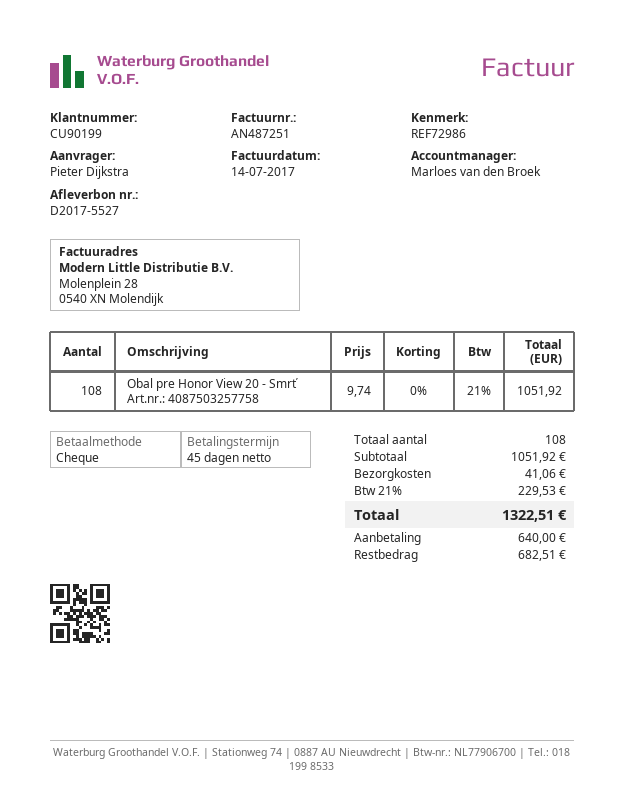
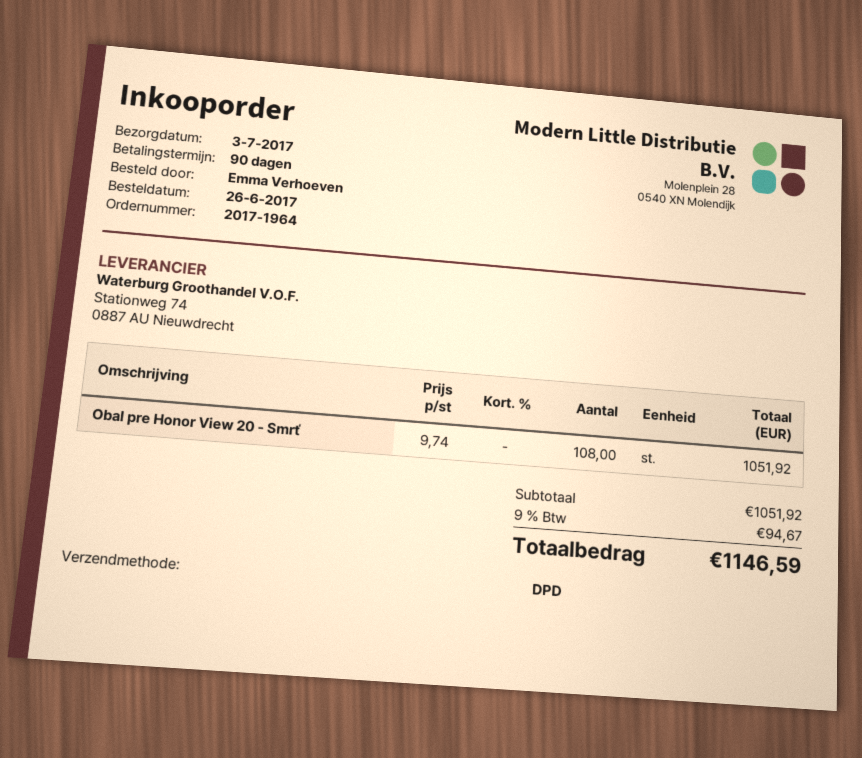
payment terms: 45 days -> 90 days
ordered by: Pieter Dijkstra -> Emma Verhoeven
shipping: 41.06 -> none
tax: 21% = 229.53 -> 9% = 94.67
total: 1322.51 -> 1146.59

